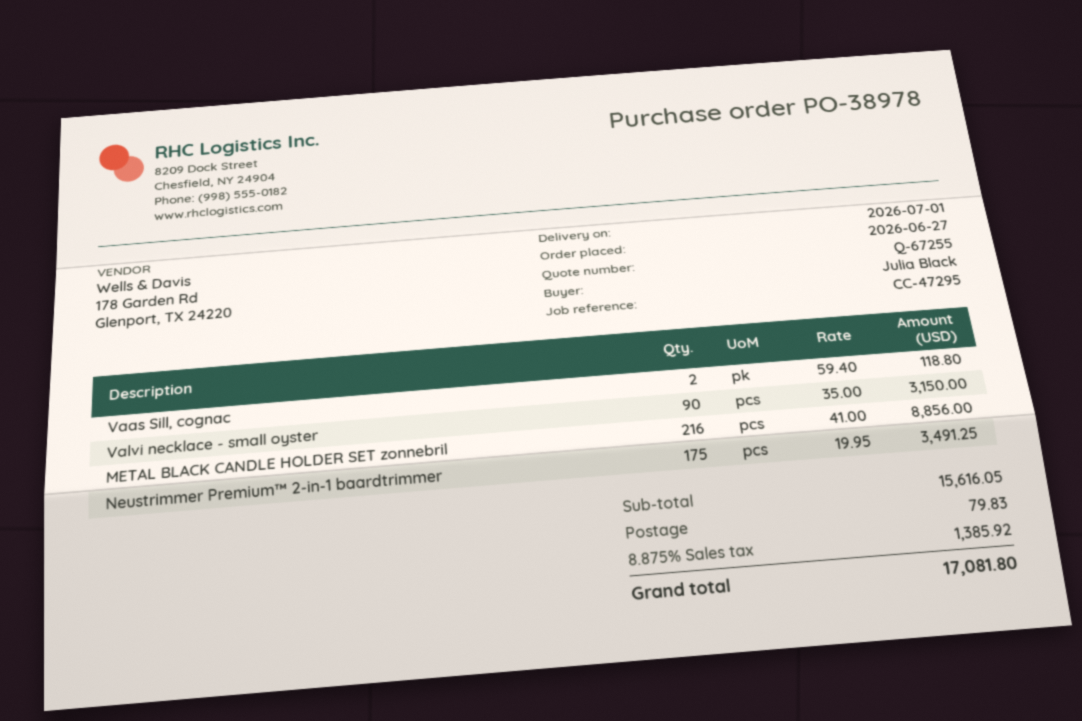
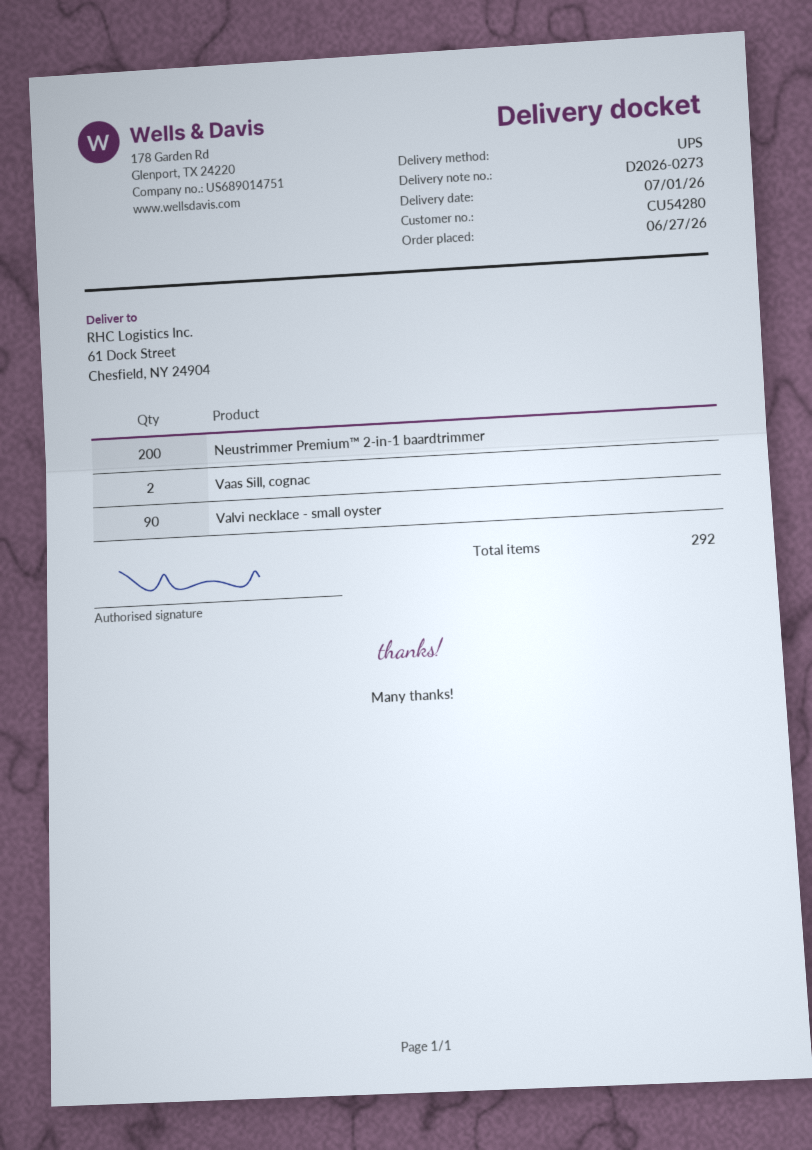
METAL BLACK CANDLE HOLDER SET zonnebril: 216 -> none
Neustrimmer Premium™ 2-in-1 baardtrimmer: 175 -> 200

